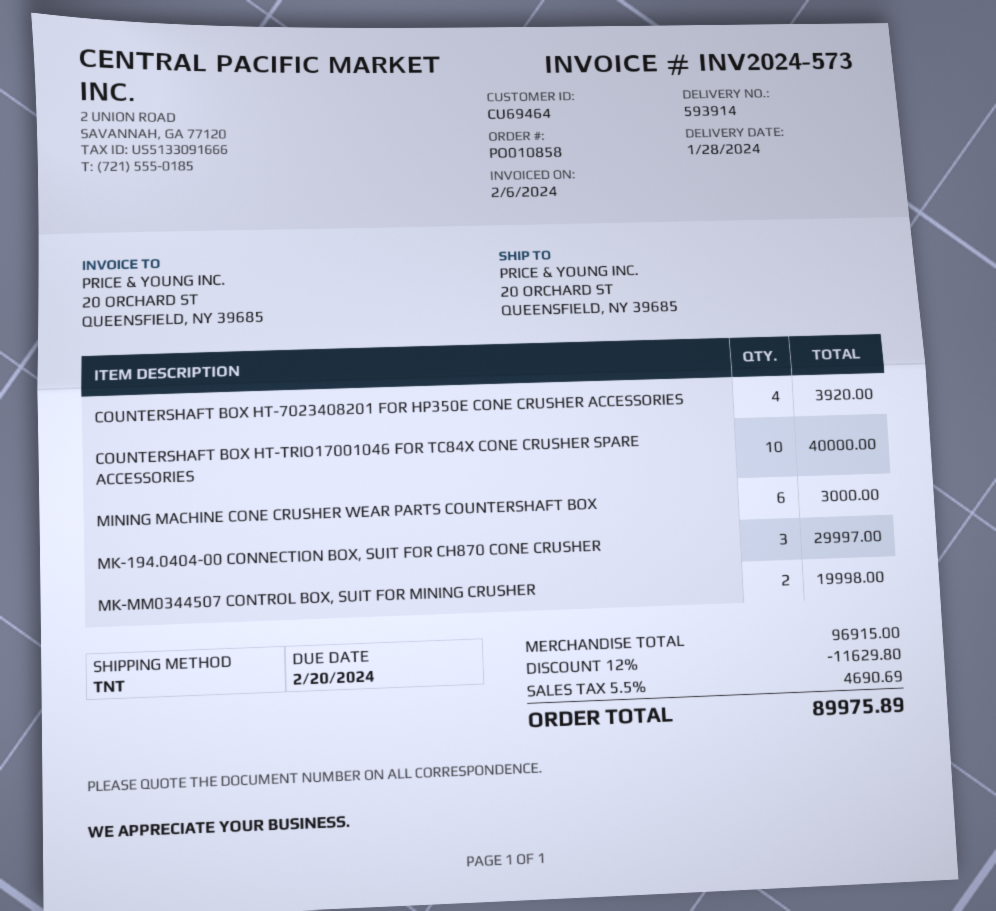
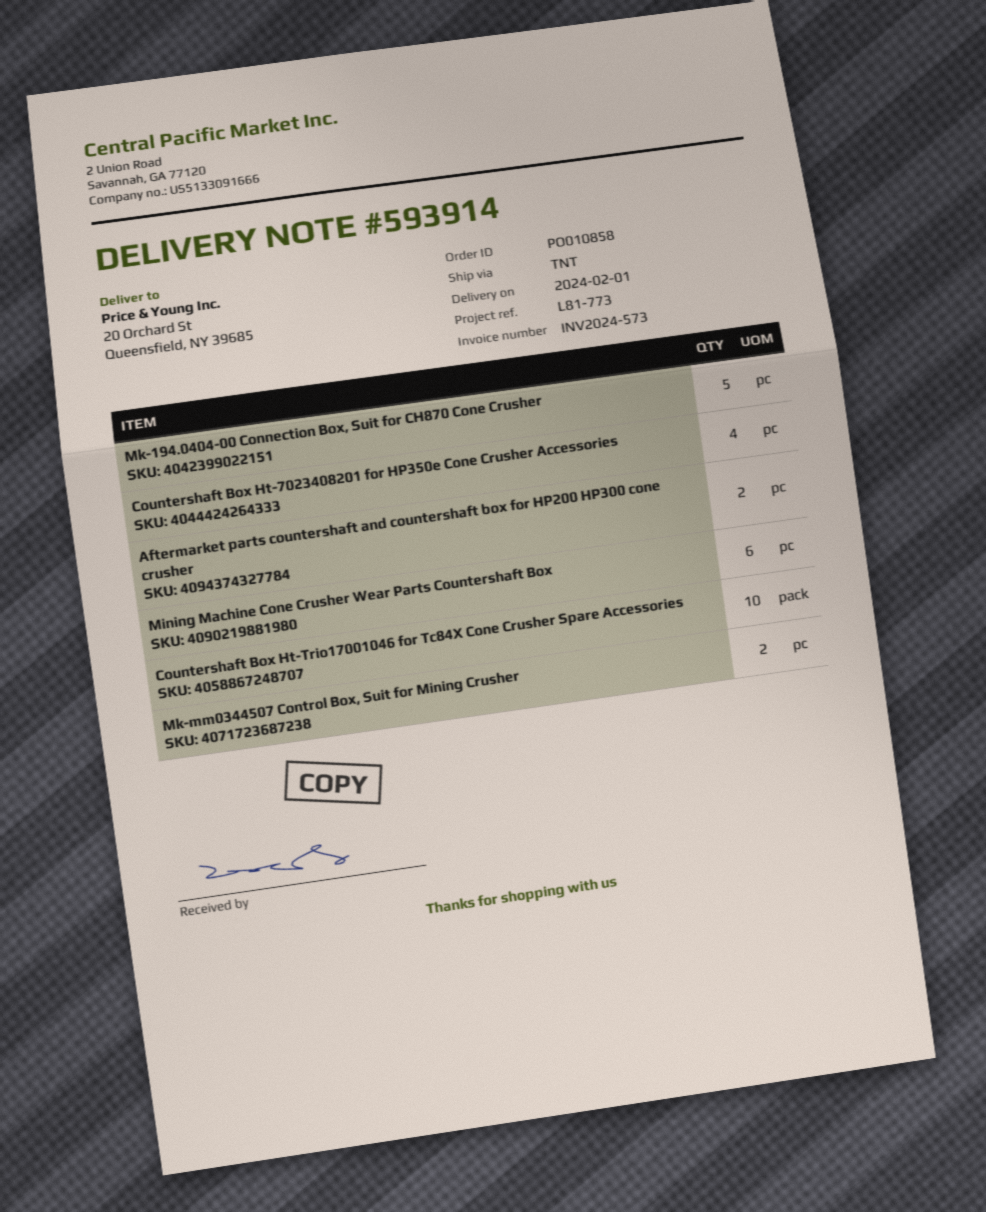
delivery date: 2024-01-28 -> 2024-02-01
MK-194.0404-00 CONNECTION BOX, SUIT FOR CH870 CONE CRUSHER: 3 -> 5
Aftermarket parts countershaft and countershaft box for HP200 HP300 cone crusher: none -> 2

